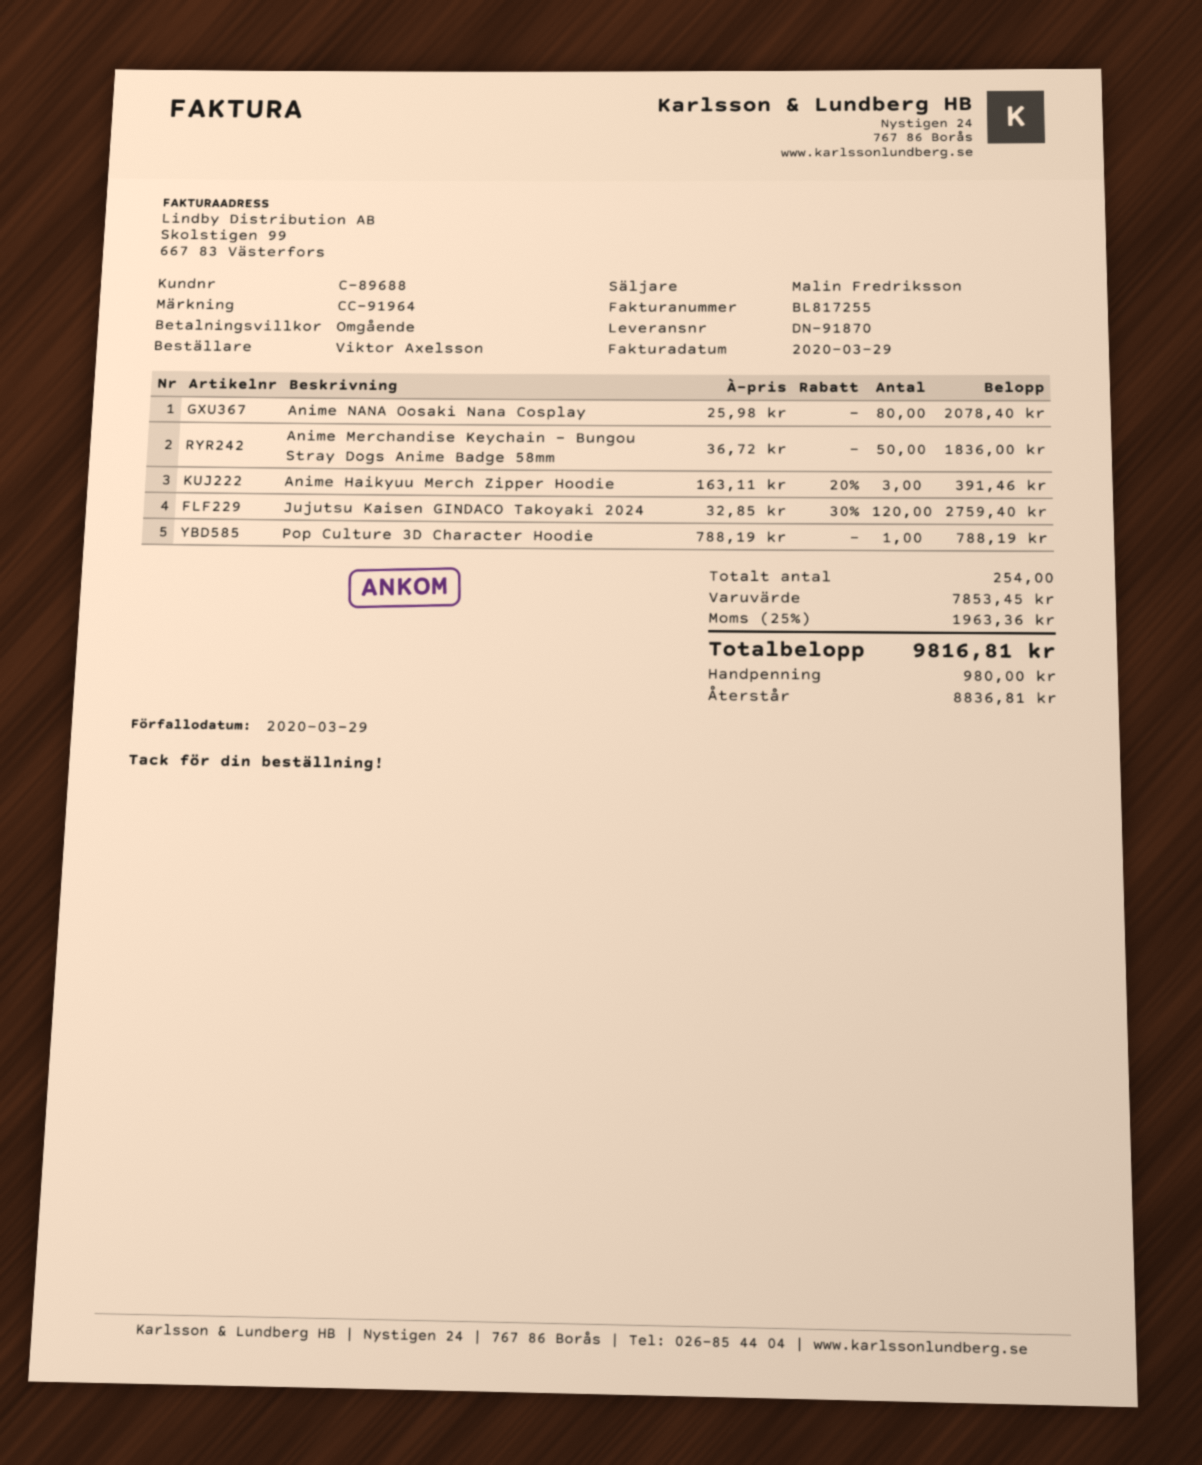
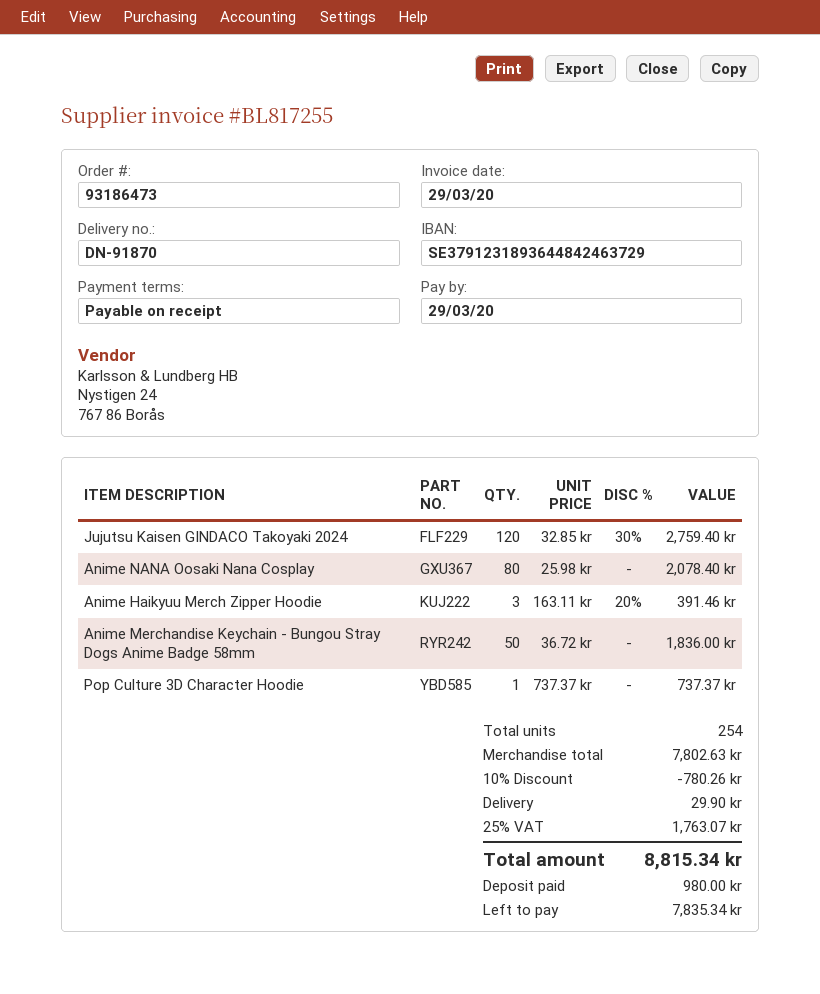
Pop Culture 3D Character Hoodie: 1 x 788.19 = 788.19 -> 1 x 737.37 = 737.37
subtotal: 7853.45 -> 7802.63
discount: none -> 10% = 780.26
shipping: none -> 29.90
tax: 25% = 1963.36 -> 25% = 1763.07
total: 9816.81 -> 8815.34
balance: 8836.81 -> 7835.34

